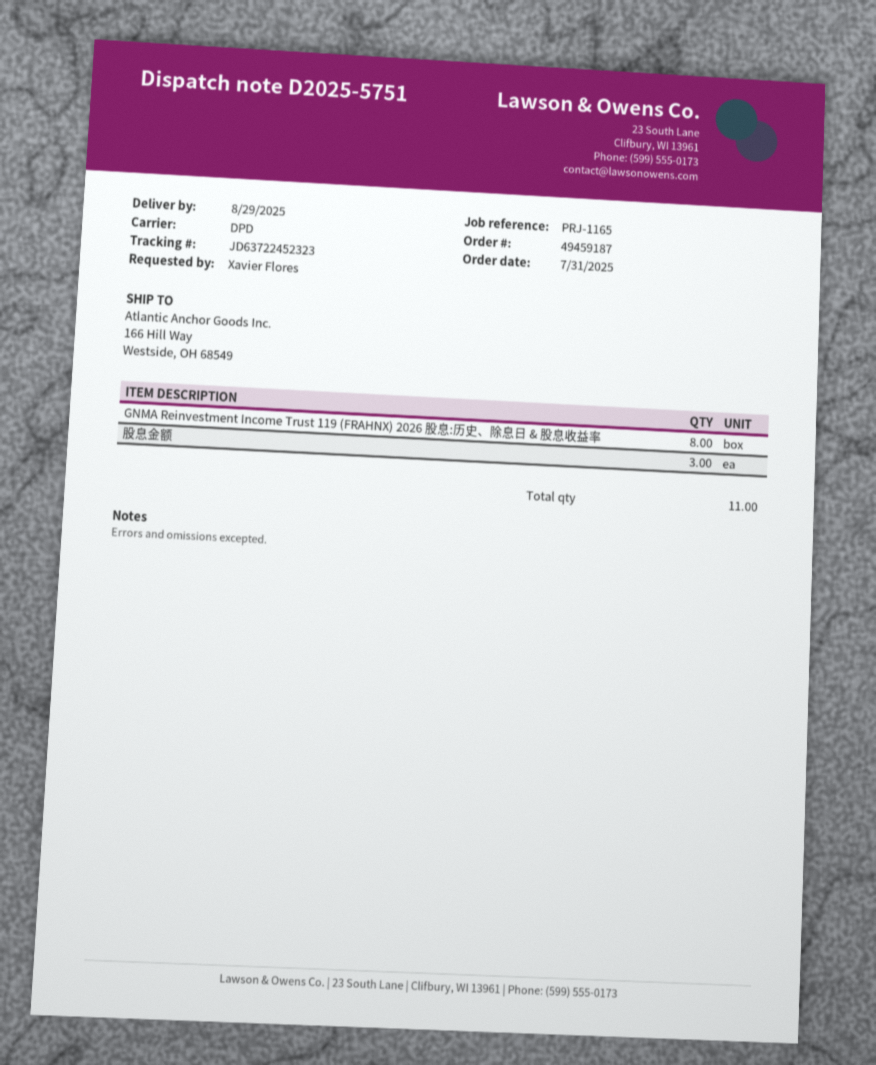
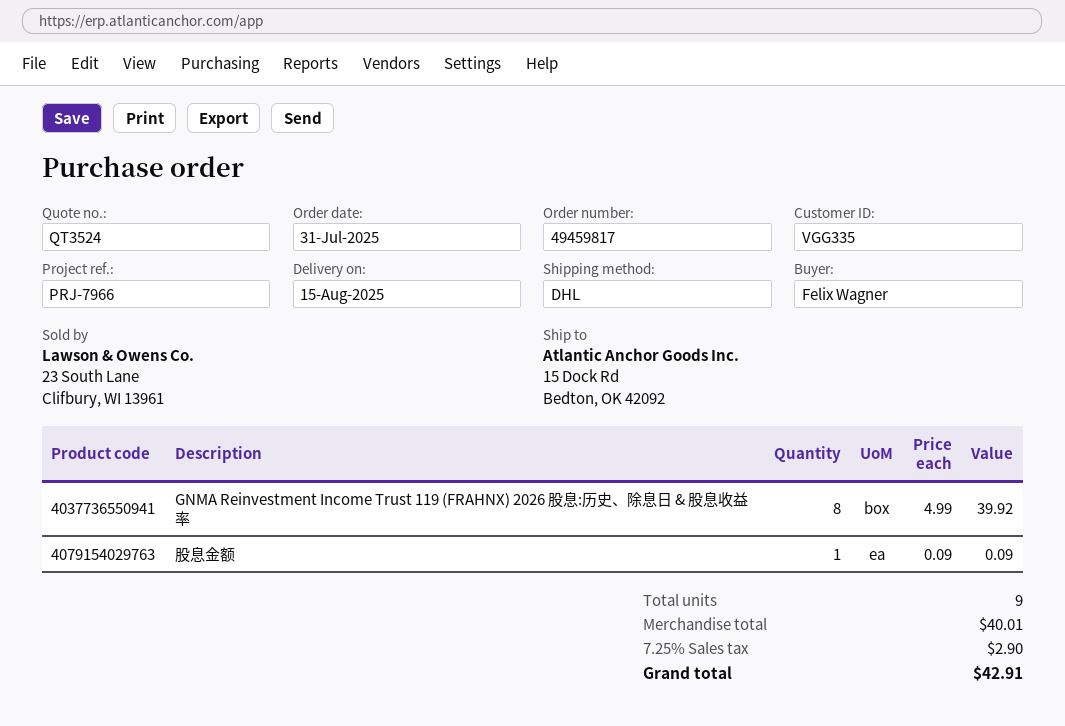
order number: 49459187 -> 49459817
delivery date: 2025-08-29 -> 2025-08-15
reference: PRJ-1165 -> PRJ-7966
ordered by: Xavier Flores -> Felix Wagner
shipping method: DPD -> DHL
ship to: 166 Hill Way, Westside, OH 68549 -> 15 Dock Rd, Bedton, OK 42092
股息金额: 3 -> 1
total quantity: 11 -> 9

